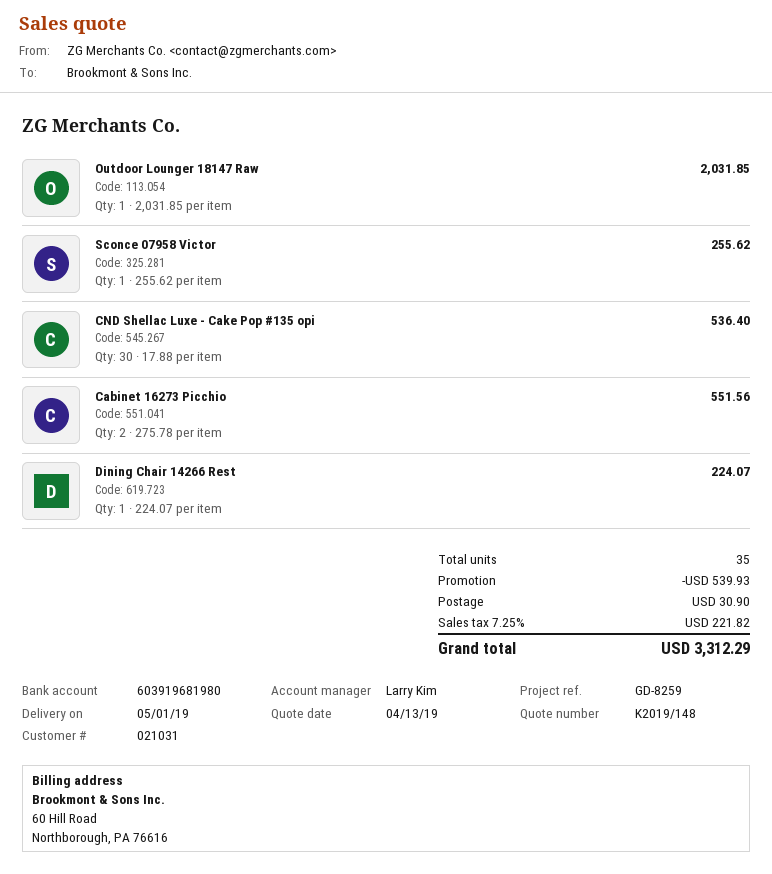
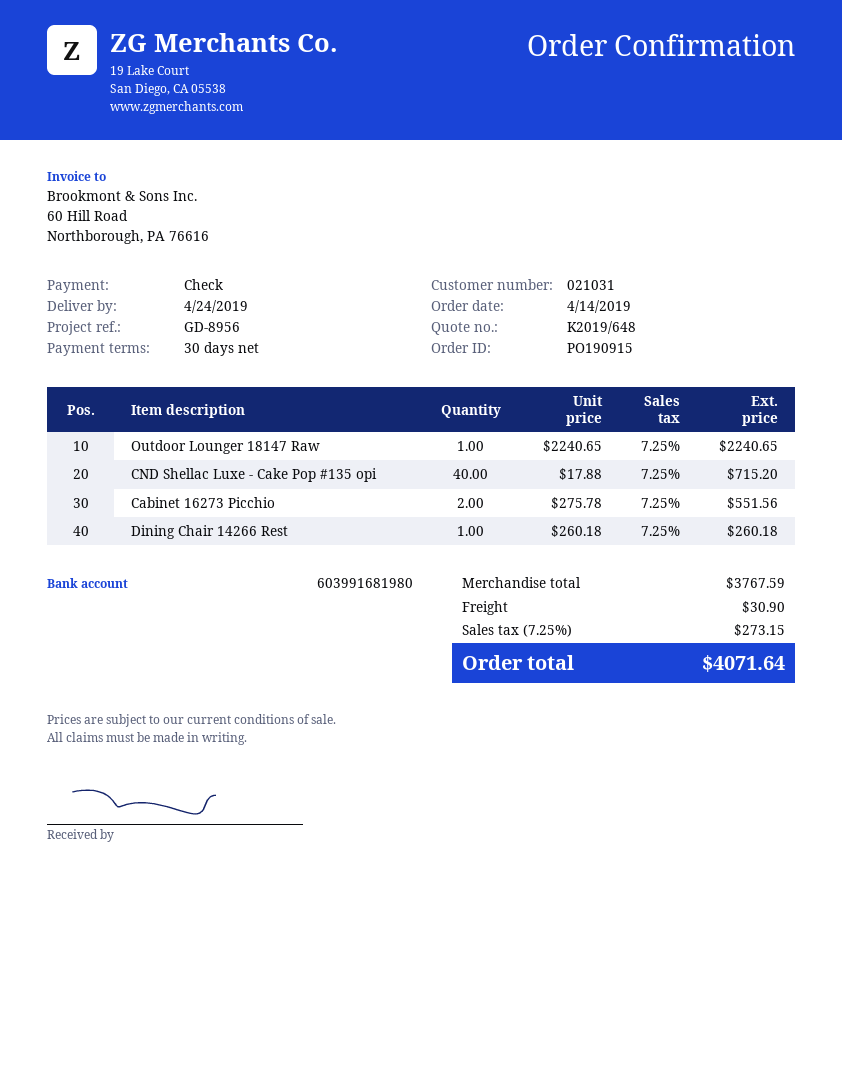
quote number: K2019/148 -> K2019/648
delivery date: 2019-05-01 -> 2019-04-24
reference: GD-8259 -> GD-8956
bank account: 603919681980 -> 603991681980
Outdoor Lounger 18147 Raw: 1 x 2031.85 = 2031.85 -> 1 x 2240.65 = 2240.65
Sconce 07958 Victor: 1 x 255.62 = 255.62 -> none
CND Shellac Luxe - Cake Pop #135 opi: 30 x 17.88 = 536.40 -> 40 x 17.88 = 715.20
Dining Chair 14266 Rest: 1 x 224.07 = 224.07 -> 1 x 260.18 = 260.18
discount: 539.93 -> none
tax: 7.25% = 221.82 -> 7.25% = 273.15
total: 3312.29 -> 4071.64

